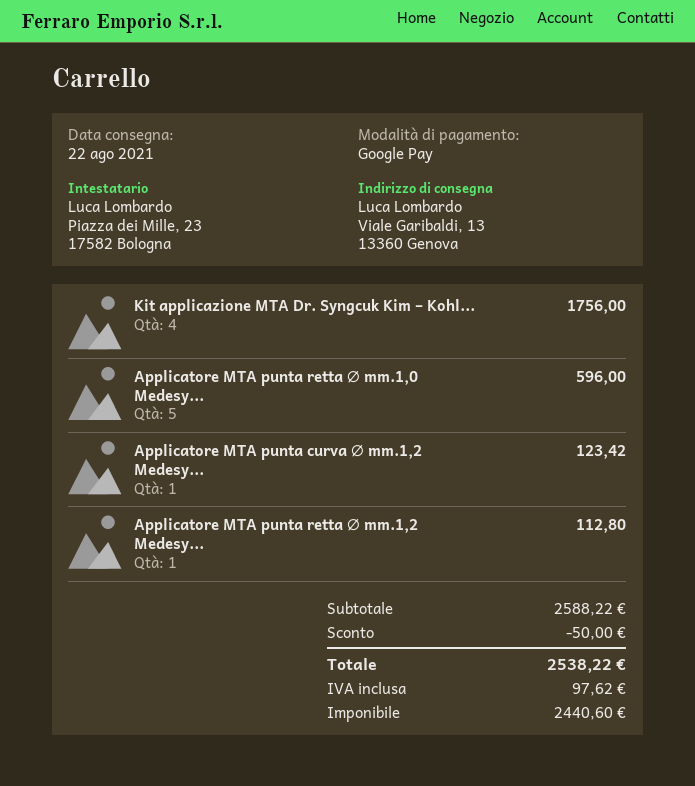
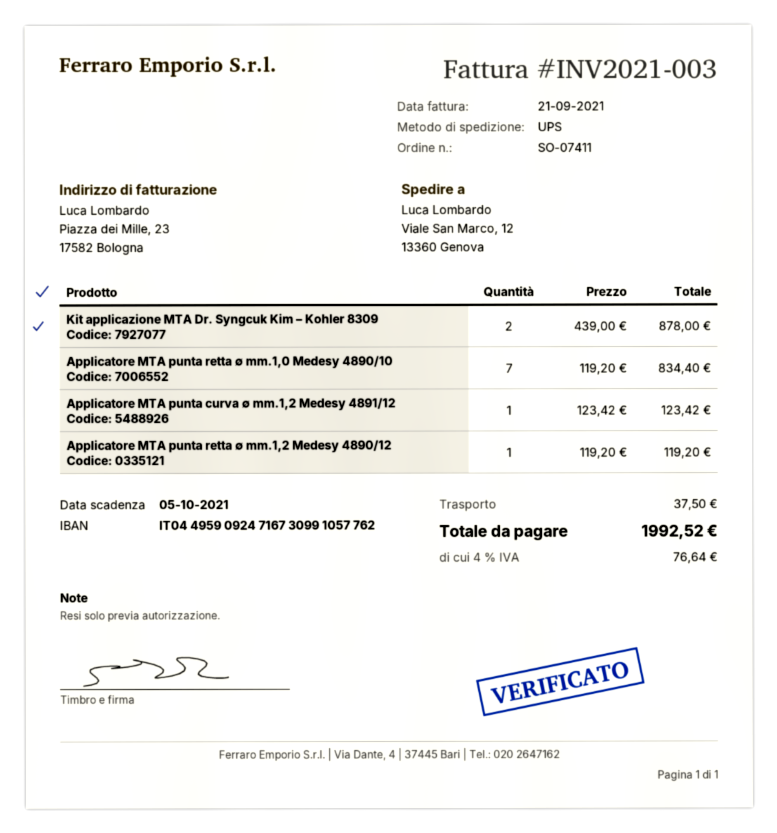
ship to: Viale Garibaldi, 13, 13360 Genova -> Viale San Marco, 12, 13360 Genova
Kit applicazione MTA Dr. Syngcuk Kim – Kohl...: 4 for 1756.00 -> 2 for 878.00
Applicatore MTA punta retta ∅ mm.1,0 Medesy...: 5 for 596.00 -> 7 for 834.40
Applicatore MTA punta retta ∅ mm.1,2 Medesy...: 1 for 112.80 -> 1 for 119.20
discount: 50.00 -> none
shipping: none -> 37.50
tax: 97.62 -> 76.64
total: 2538.22 -> 1992.52

